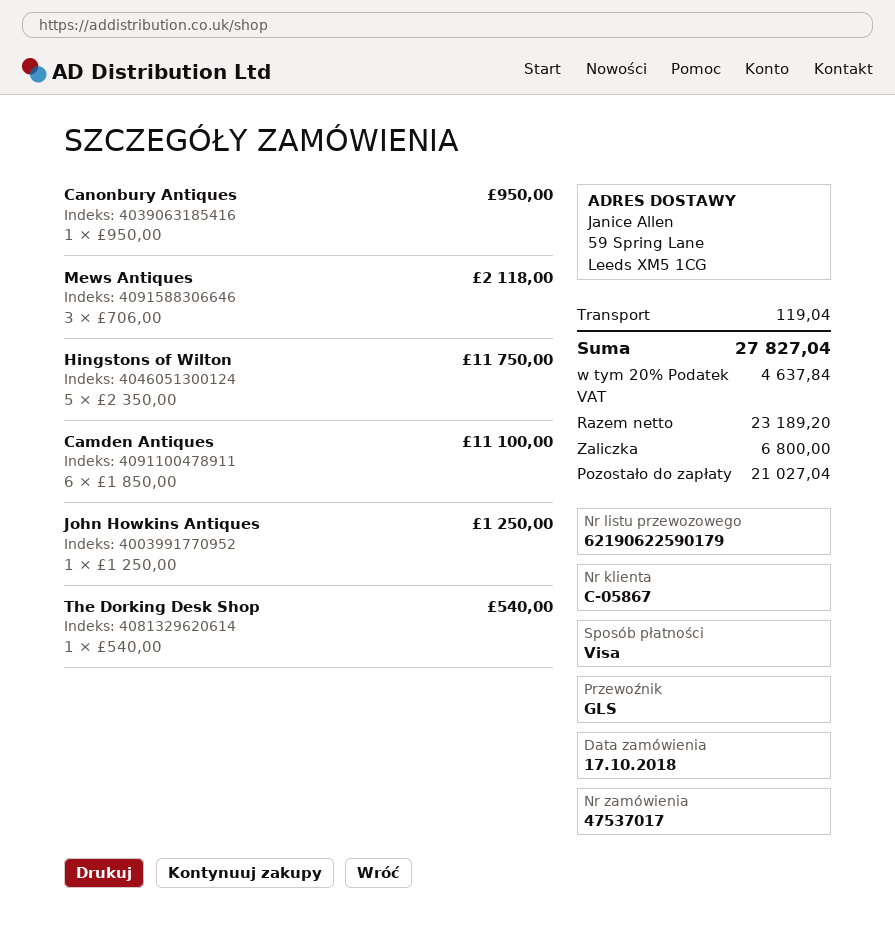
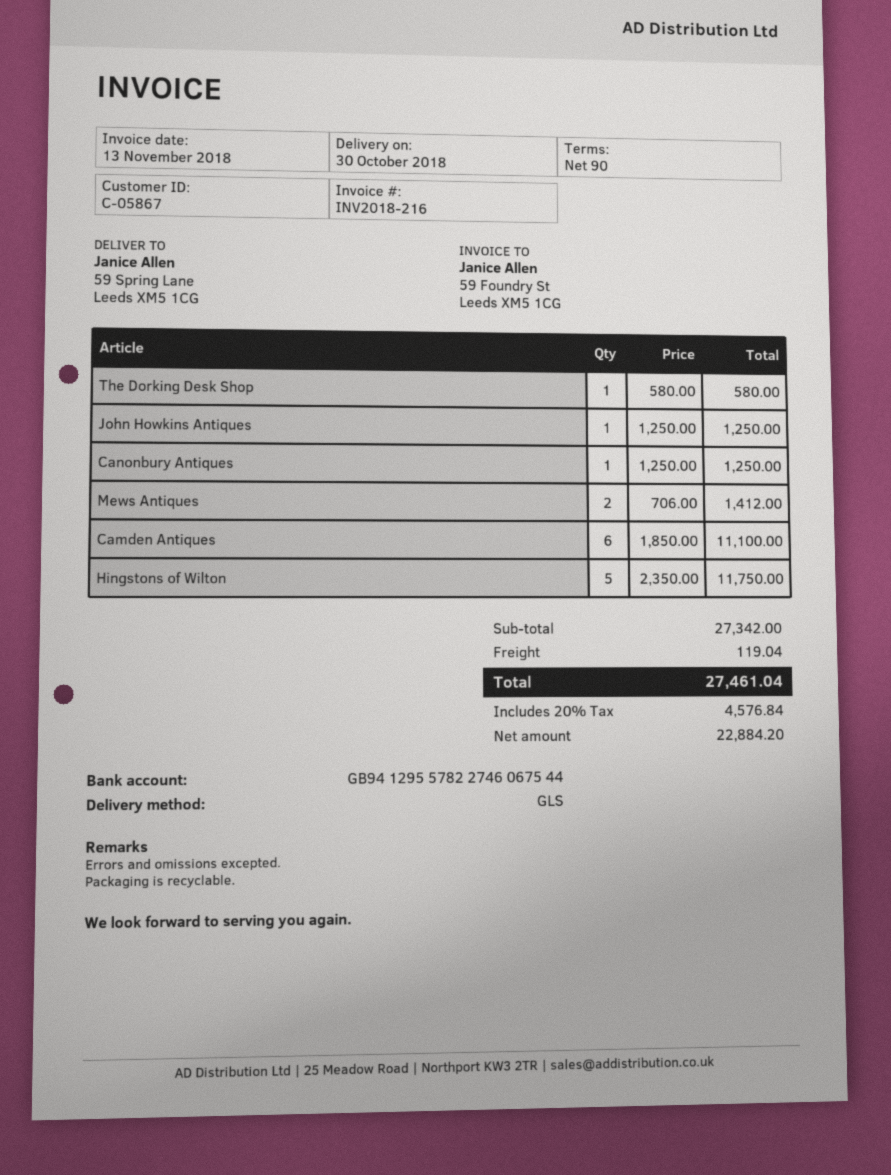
Canonbury Antiques: 1 x 950.00 = 950.00 -> 1 x 1250.00 = 1250.00
Mews Antiques: 3 x 706.00 = 2118.00 -> 2 x 706.00 = 1412.00
The Dorking Desk Shop: 1 x 540.00 = 540.00 -> 1 x 580.00 = 580.00
net: 23189.20 -> 22884.20
tax: 20% = 4637.84 -> 20% = 4576.84
total: 27827.04 -> 27461.04

